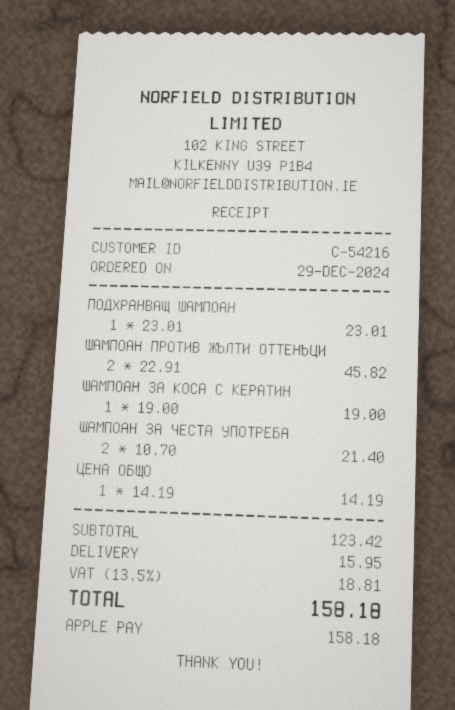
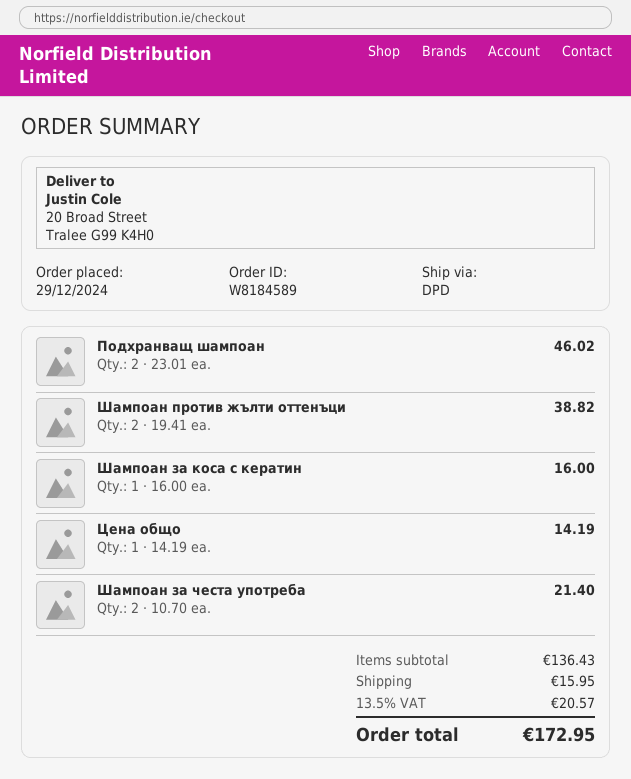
ПОДХРАНВАЩ ШАМПОАН: 1 x 23.01 = 23.01 -> 2 x 23.01 = 46.02
ШАМПОАН ПРОТИВ ЖЪЛТИ ОТТЕНЪЦИ: 2 x 22.91 = 45.82 -> 2 x 19.41 = 38.82
ШАМПОАН ЗА КОСА С КЕРАТИН: 1 x 19.00 = 19.00 -> 1 x 16.00 = 16.00
subtotal: 123.42 -> 136.43
tax: 13.5% = 18.81 -> 13.5% = 20.57
total: 158.18 -> 172.95

